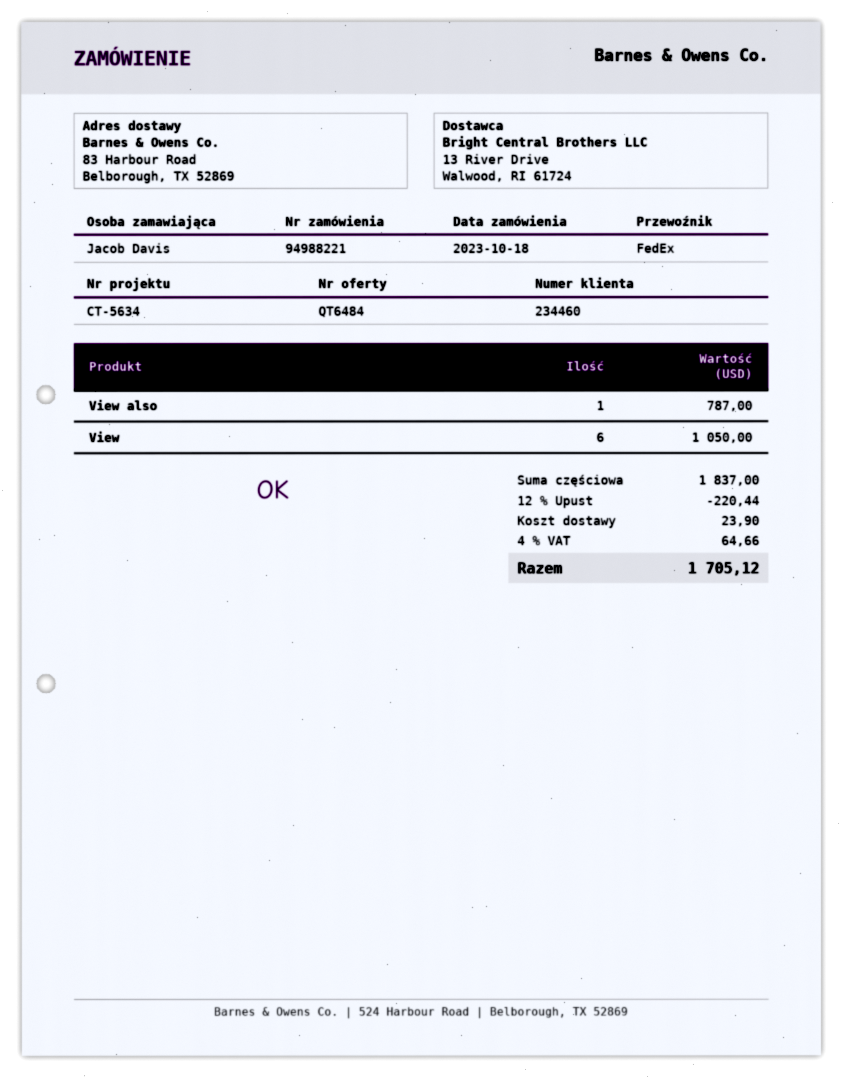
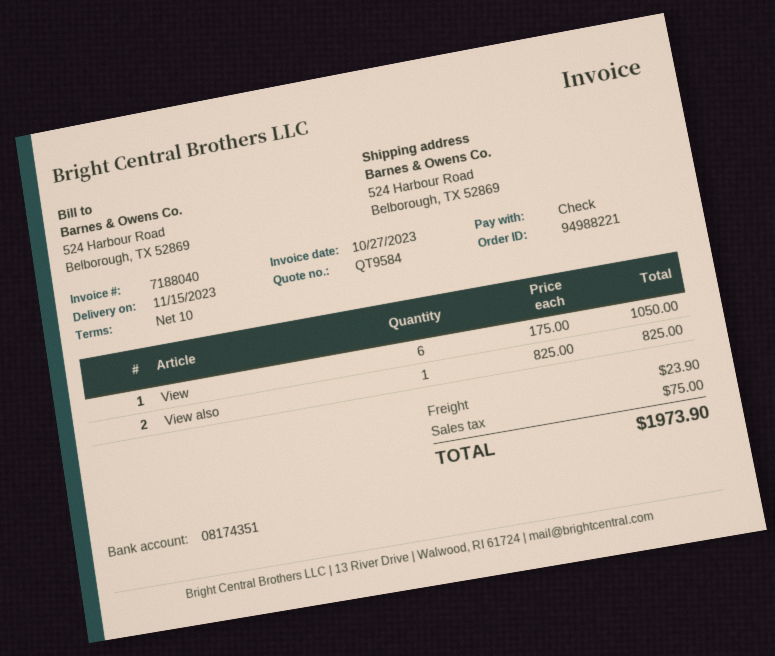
quote number: QT6484 -> QT9584
ship to: 83 Harbour Road, Belborough, TX 52869 -> 524 Harbour Road, Belborough, TX 52869
View also: 1 for 787.00 -> 1 for 825.00
discount: 12% = 220.44 -> none
tax: 64.66 -> 75.00
total: 1705.12 -> 1973.90

